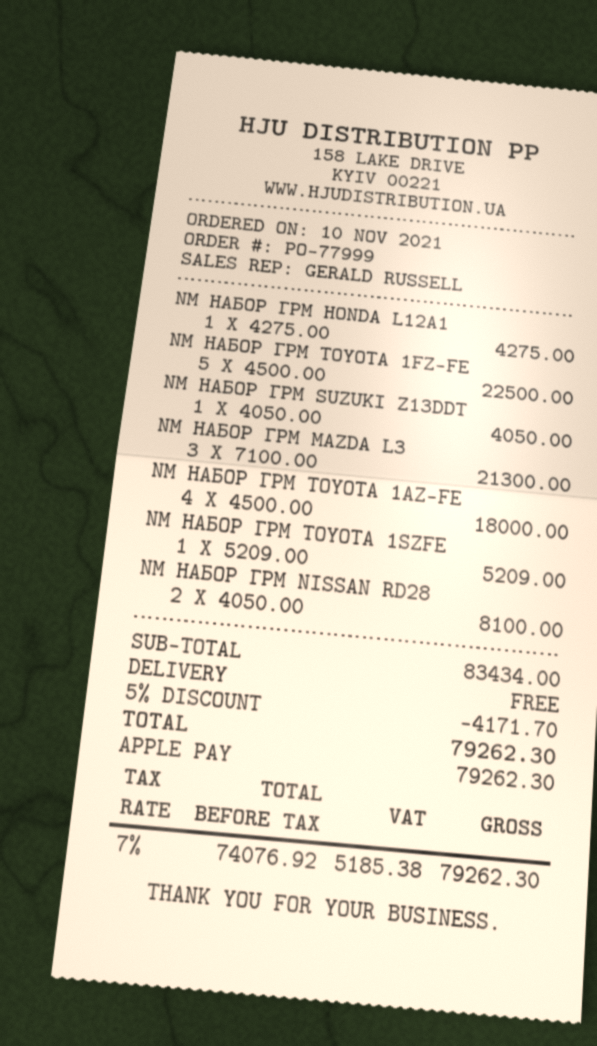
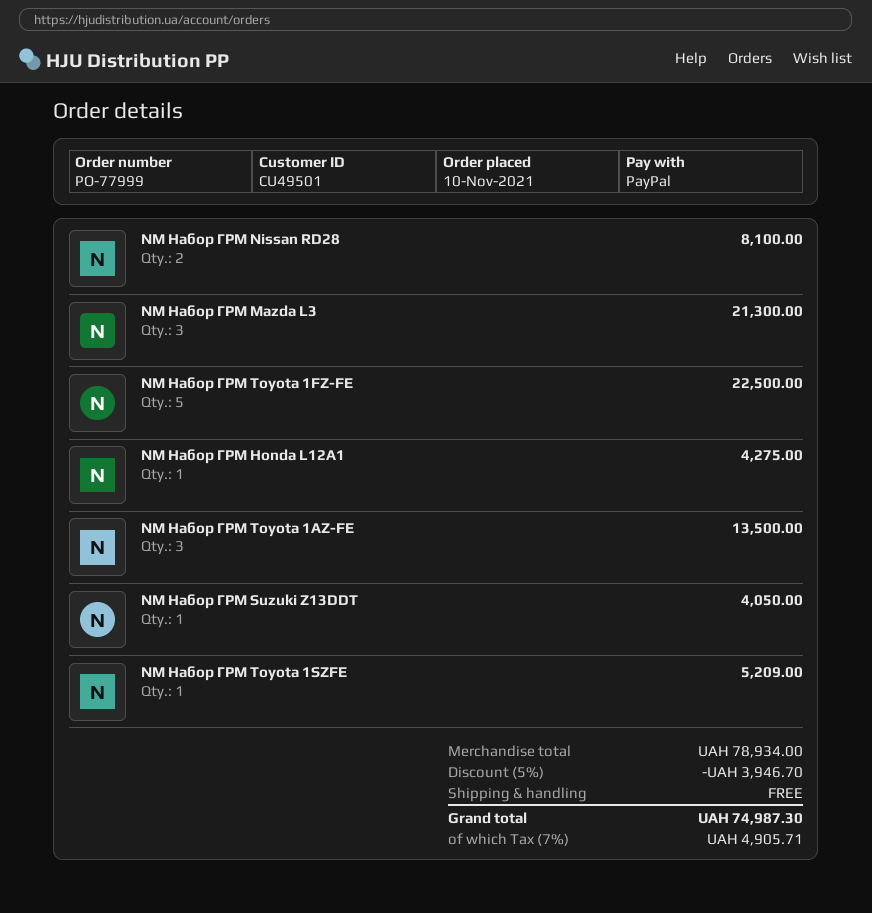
payment method: Apple Pay -> PayPal
NM НАБОР ГРМ TOYOTA 1AZ-FE: 4 for 18000.00 -> 3 for 13500.00
subtotal: 83434.00 -> 78934.00
discount: 5% = 4171.70 -> 5% = 3946.70
tax: 7% = 5185.38 -> 7% = 4905.71
total: 79262.30 -> 74987.30

